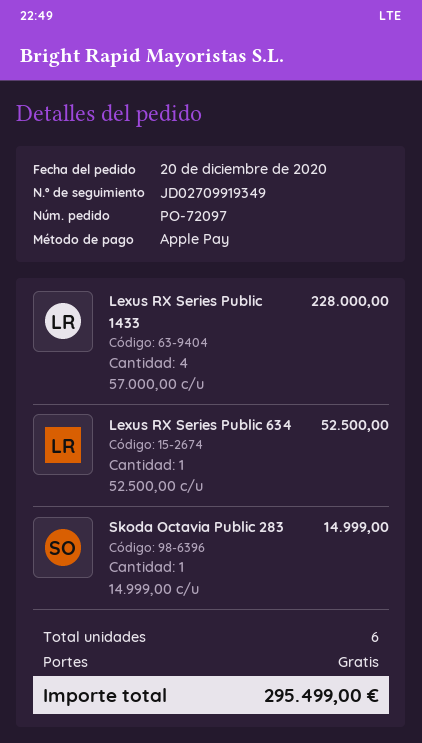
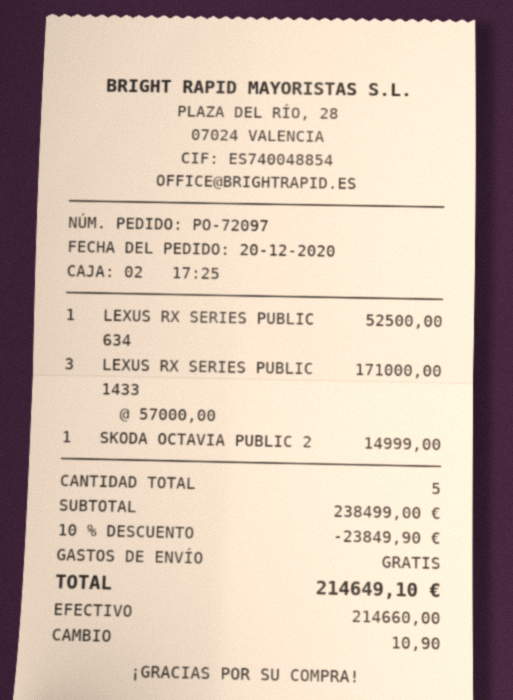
payment method: Apple Pay -> cash
Lexus RX Series Public 1433: 4 x 57000.00 = 228000.00 -> 3 x 57000.00 = 171000.00
total quantity: 6 -> 5
discount: none -> 10% = 23849.90
total: 295499.00 -> 214649.10

